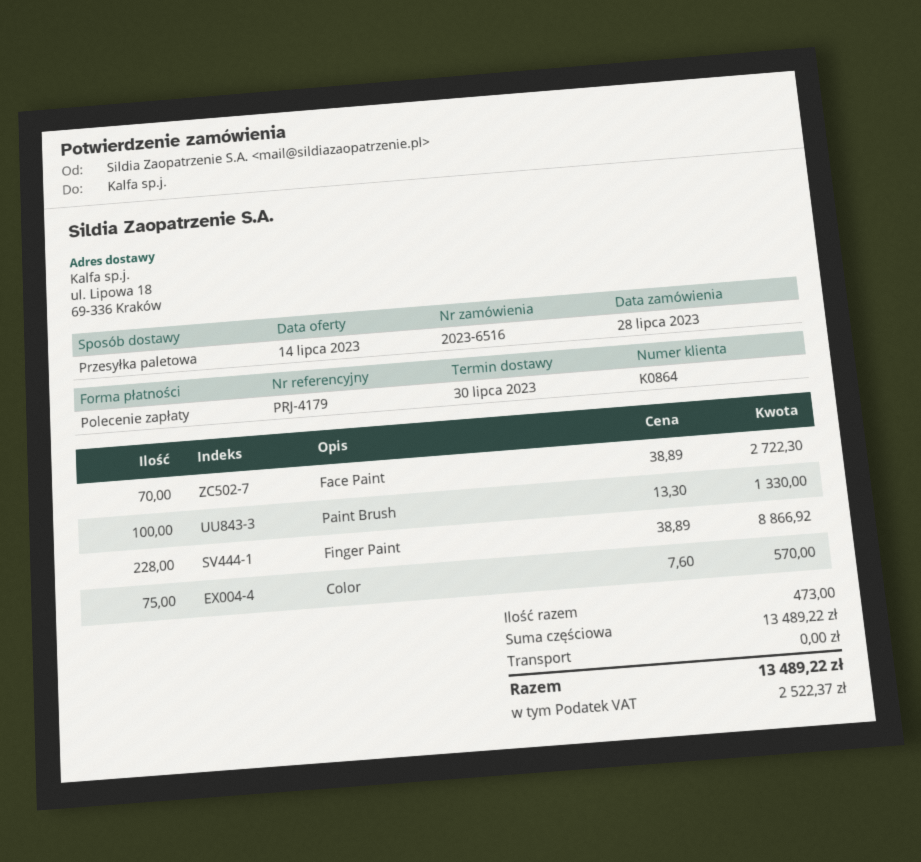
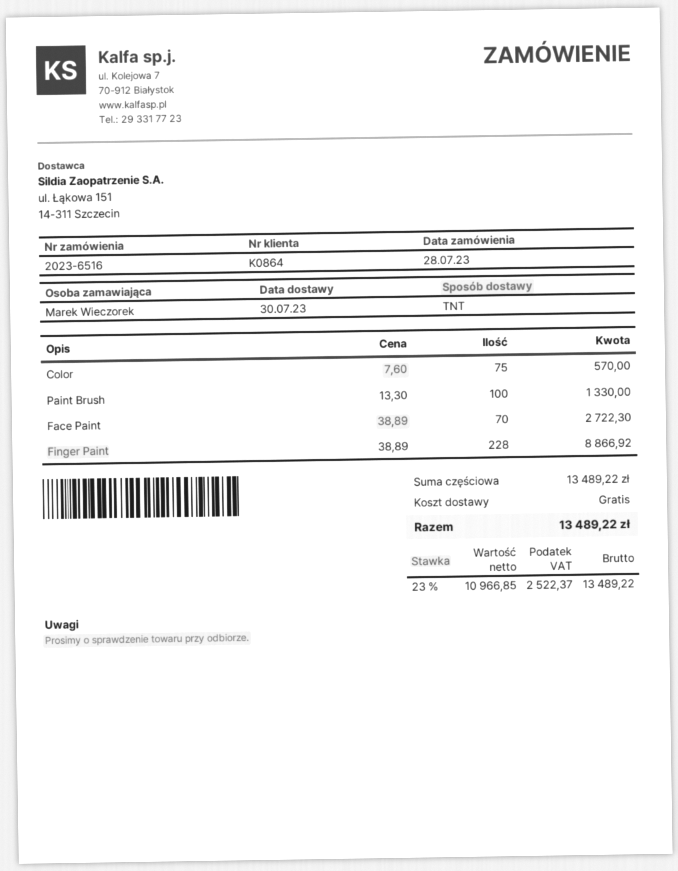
shipping method: pallet freight -> TNT

